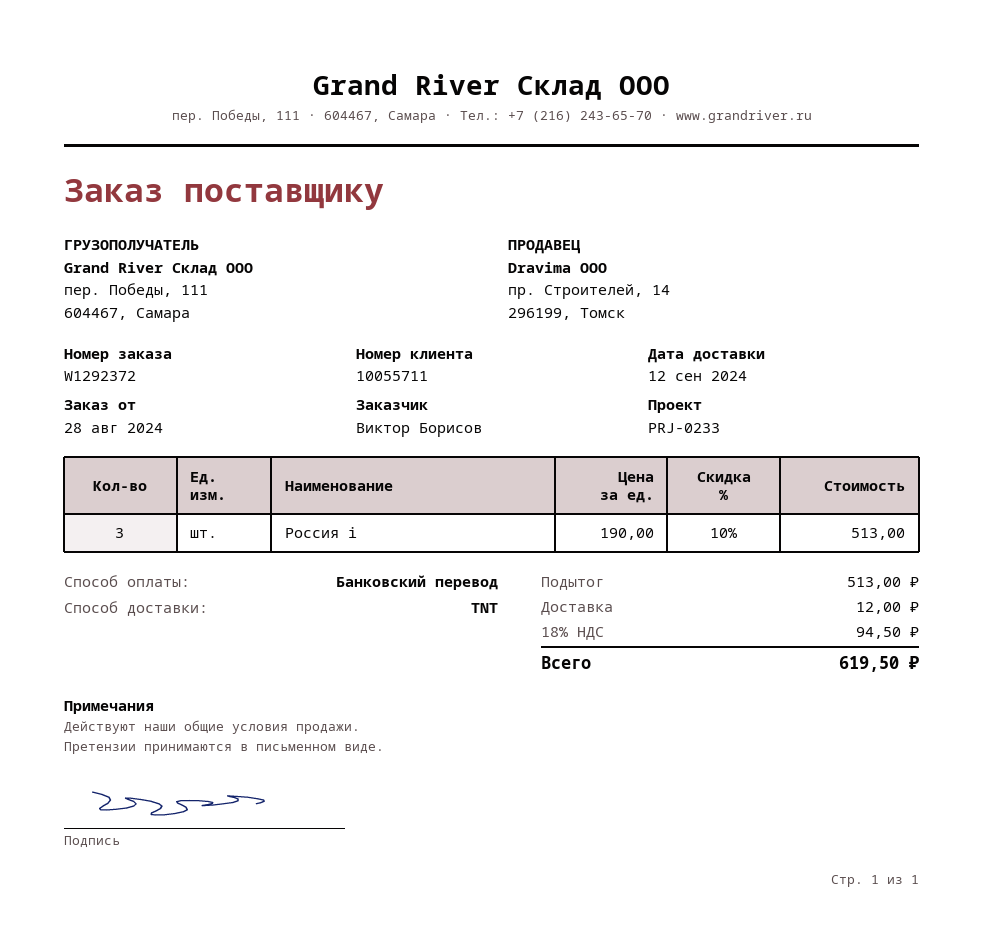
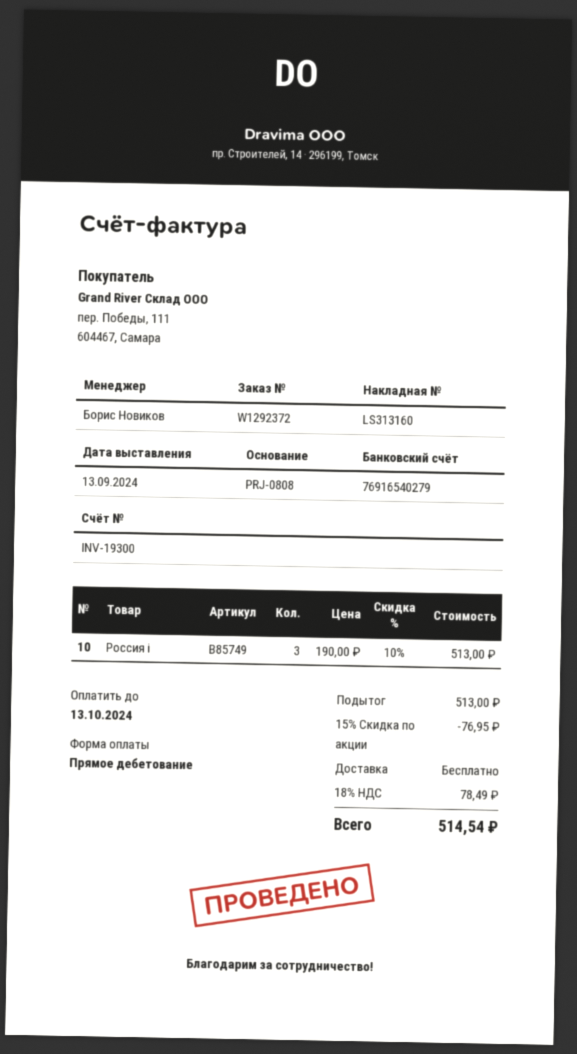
reference: PRJ-0233 -> PRJ-0808
payment method: bank transfer -> direct debit
discount: none -> 15% = 76.95
shipping: 12.00 -> 0.00
tax: 18% = 94.50 -> 18% = 78.49
total: 619.50 -> 514.54

